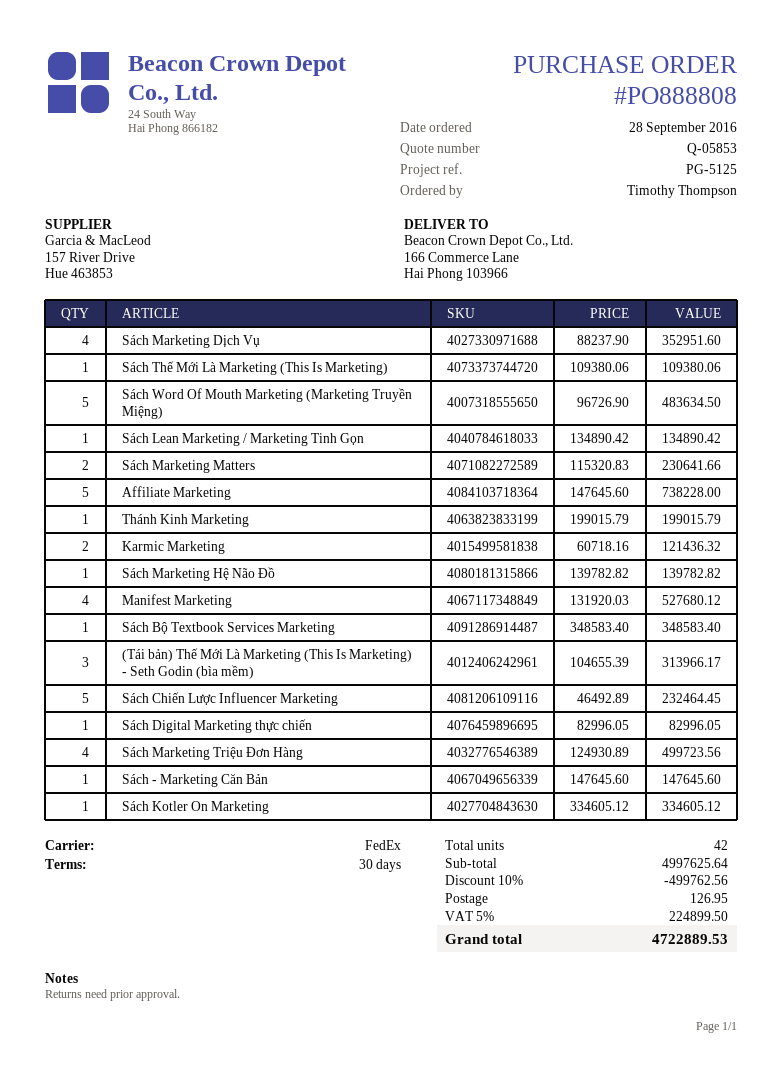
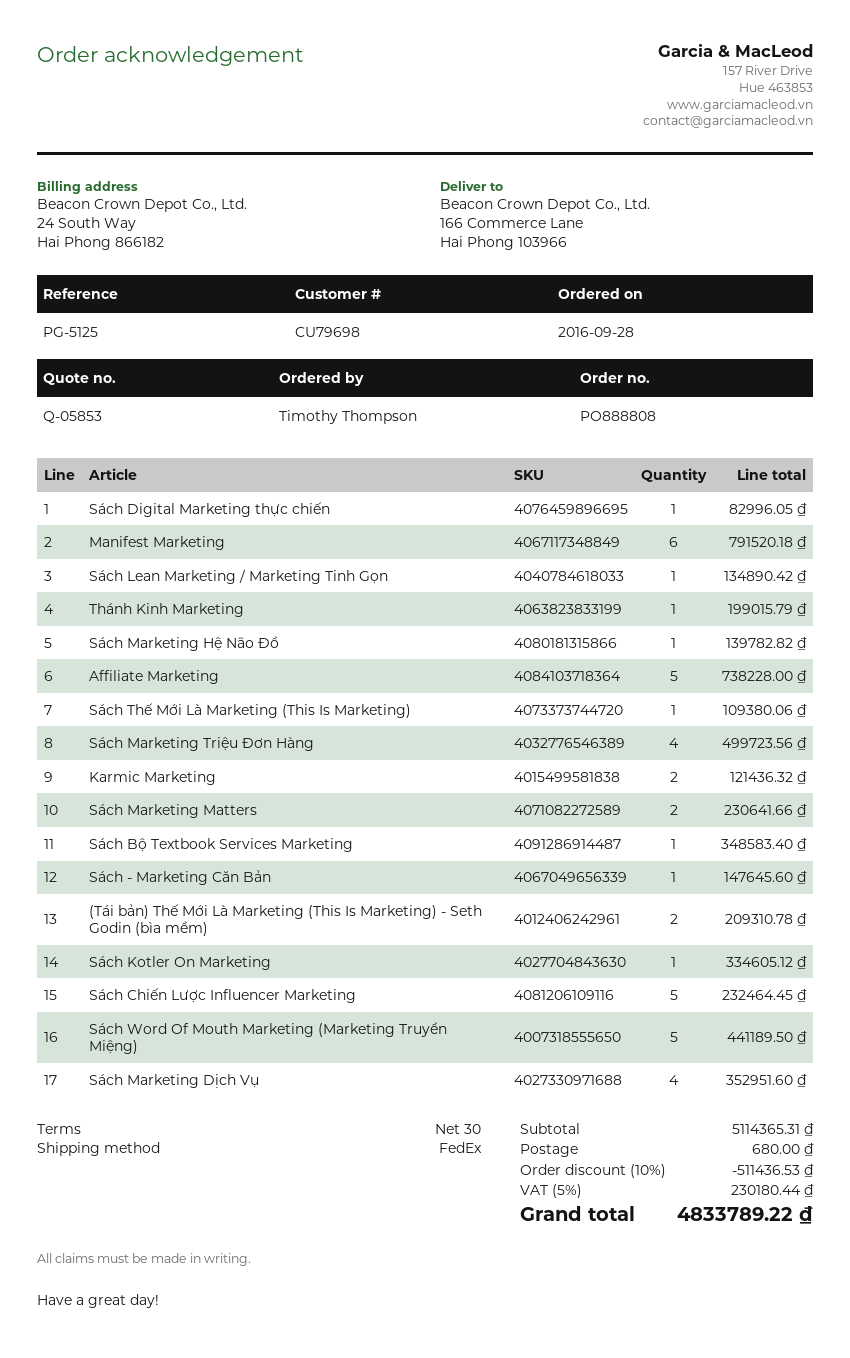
Sách Word Of Mouth Marketing (Marketing Truyền Miệng): 5 for 483634.50 -> 5 for 441189.50
Manifest Marketing: 4 for 527680.12 -> 6 for 791520.18
(Tái bản) Thế Mới Là Marketing (This Is Marketing) - Seth Godin (bìa mềm): 3 for 313966.17 -> 2 for 209310.78
subtotal: 4997625.64 -> 5114365.31
discount: 10% = 499762.56 -> 10% = 511436.53
shipping: 126.95 -> 680.00
tax: 5% = 224899.50 -> 5% = 230180.44
total: 4722889.53 -> 4833789.22

